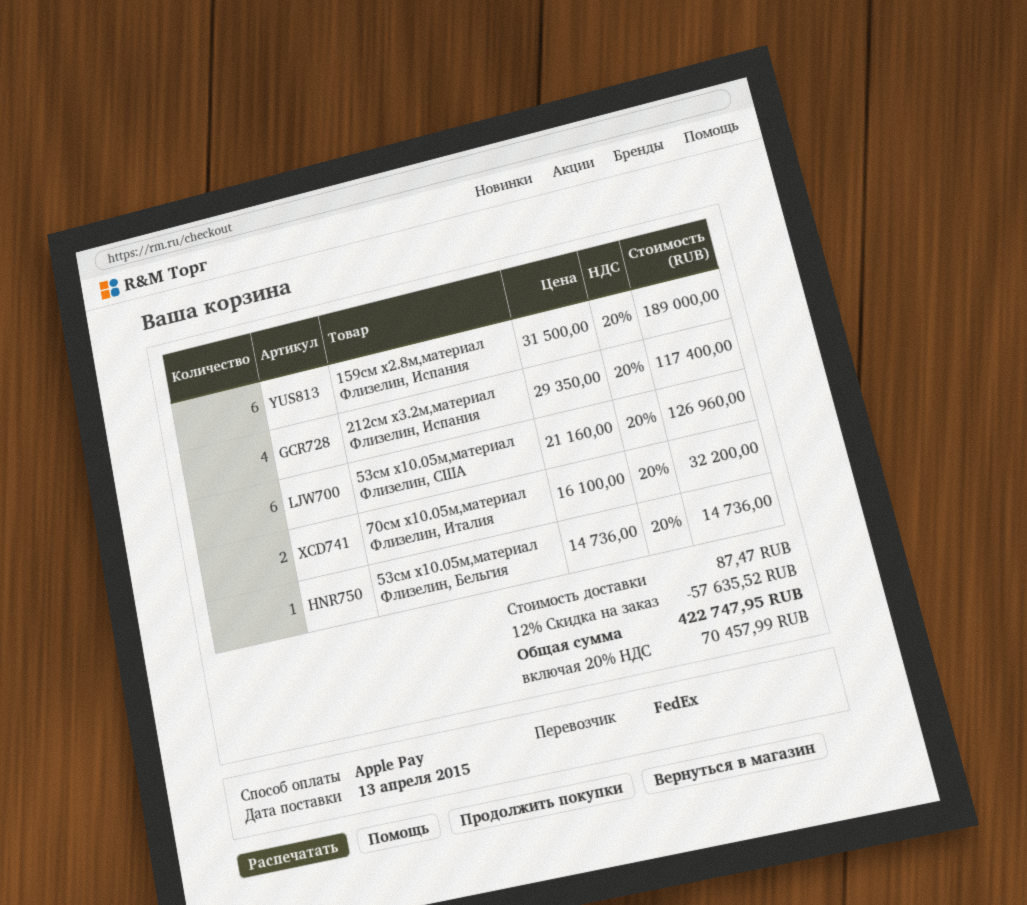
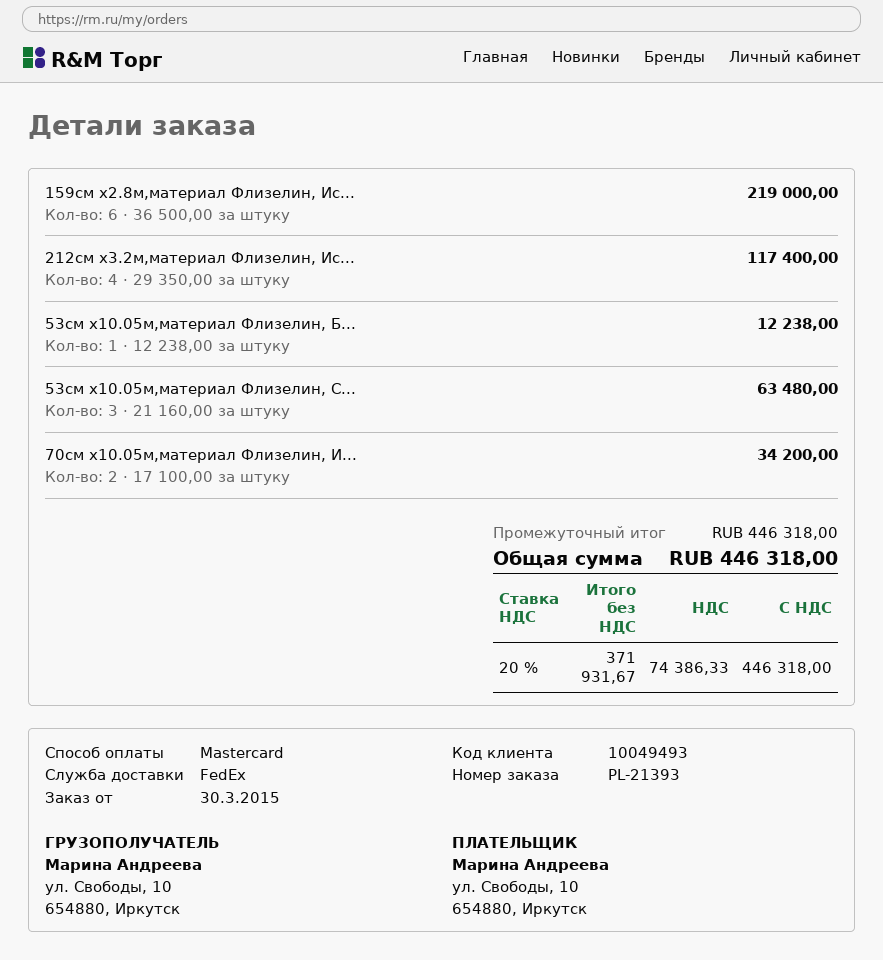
payment method: Apple Pay -> Mastercard
159см x2.8м,материал Флизелин, Испания: 6 x 31500.00 = 189000.00 -> 6 x 36500.00 = 219000.00
53см x10.05м,материал Флизелин, США: 6 x 21160.00 = 126960.00 -> 3 x 21160.00 = 63480.00
70см x10.05м,материал Флизелин, Италия: 2 x 16100.00 = 32200.00 -> 2 x 17100.00 = 34200.00
53см x10.05м,материал Флизелин, Бельгия: 1 x 14736.00 = 14736.00 -> 1 x 12238.00 = 12238.00
discount: 12% = 57635.52 -> none
shipping: 87.47 -> none
tax: 20% = 70457.99 -> 20% = 74386.33
total: 422747.95 -> 446318.00

